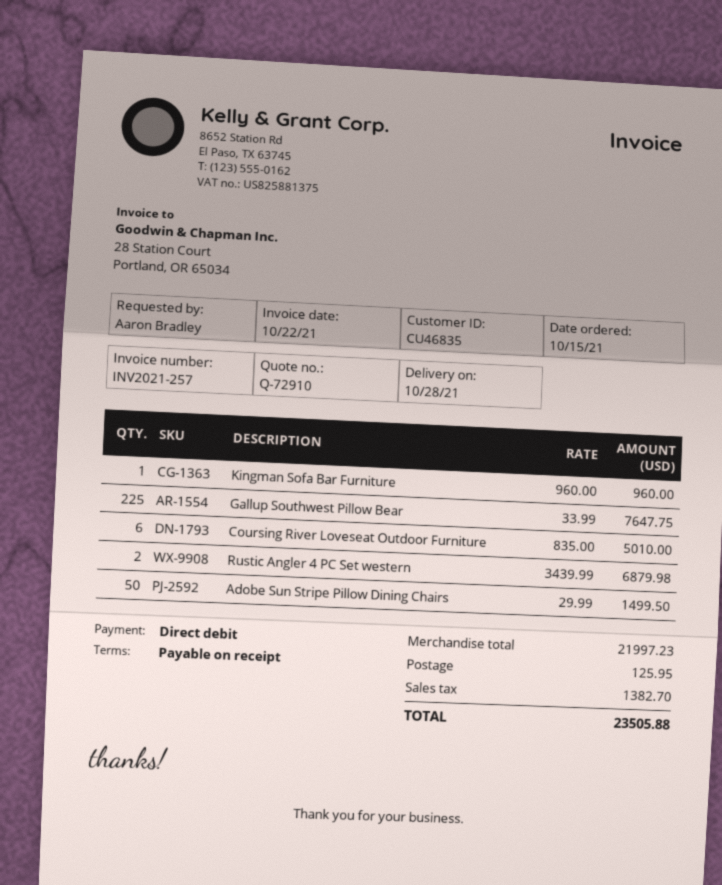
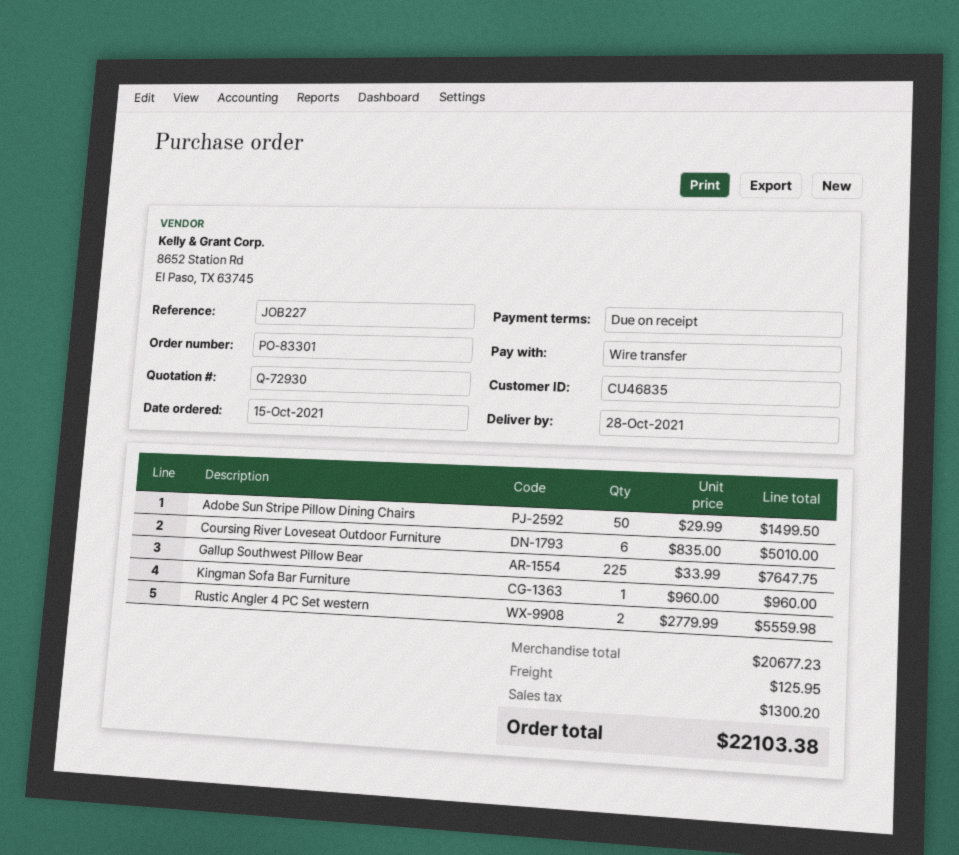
quote number: Q-72910 -> Q-72930
payment method: direct debit -> bank transfer
Rustic Angler 4 PC Set western: 2 x 3439.99 = 6879.98 -> 2 x 2779.99 = 5559.98
subtotal: 21997.23 -> 20677.23
tax: 1382.70 -> 1300.20
total: 23505.88 -> 22103.38

